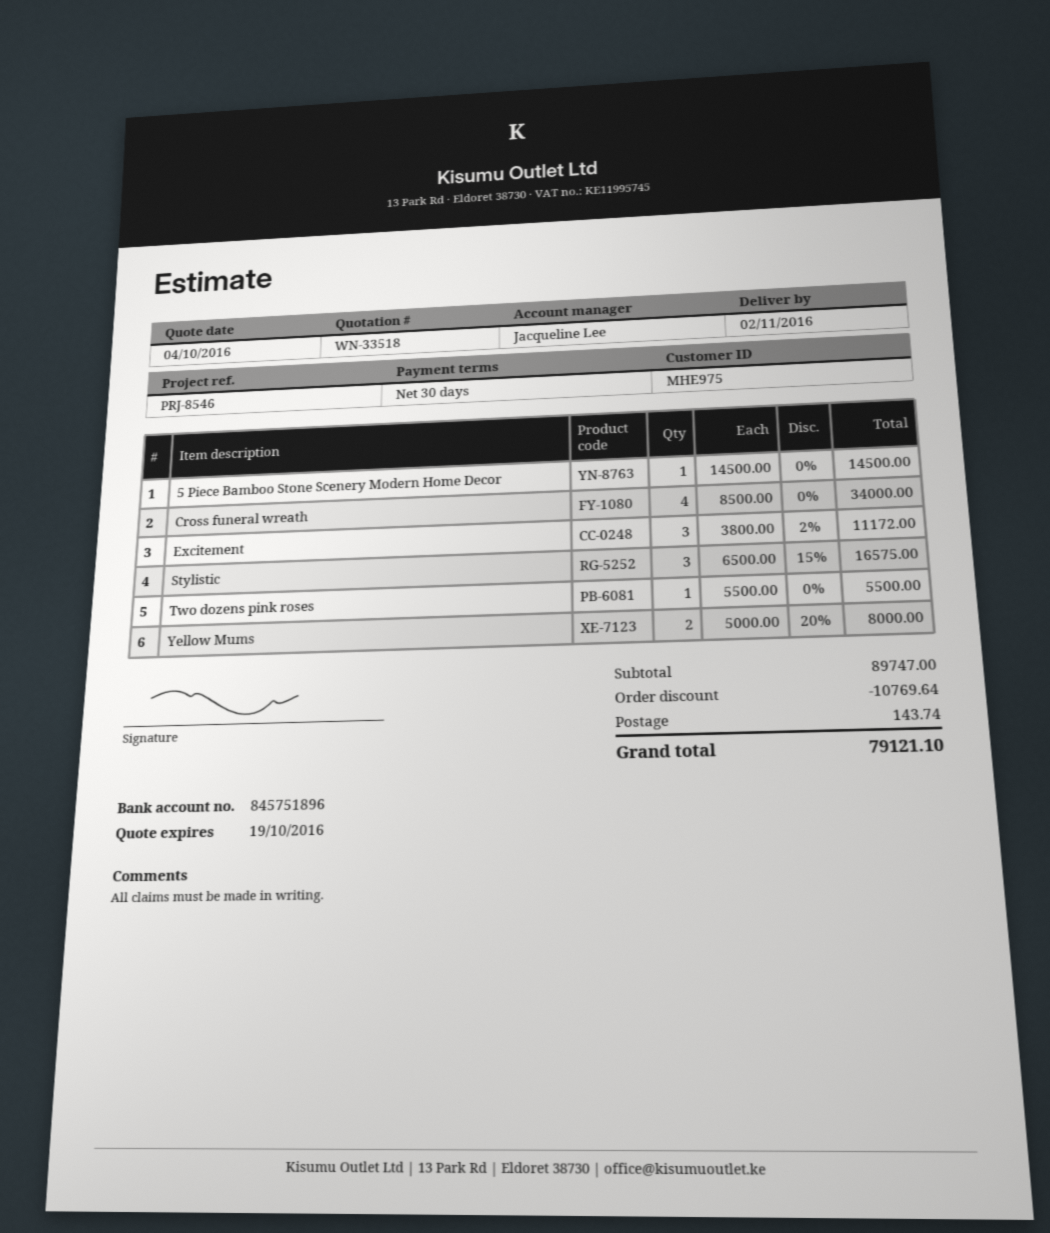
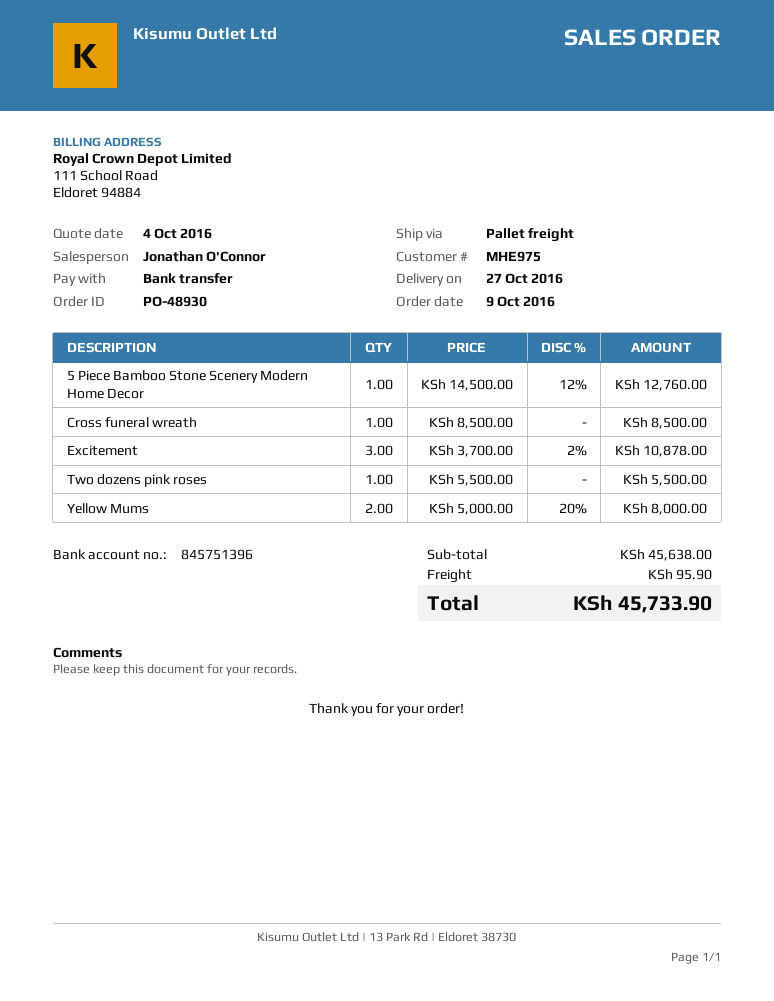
delivery date: 2016-11-02 -> 2016-10-27
sales rep: Jacqueline Lee -> Jonathan O'Connor
bank account: 845751896 -> 845751396
5 Piece Bamboo Stone Scenery Modern Home Decor: 1 x 14500.00 = 14500.00 -> 1 x 14500.00 - 12% = 12760.00
Cross funeral wreath: 4 x 8500.00 = 34000.00 -> 1 x 8500.00 = 8500.00
Excitement: 3 x 3800.00 - 2% = 11172.00 -> 3 x 3700.00 - 2% = 10878.00
Stylistic: 3 x 6500.00 - 15% = 16575.00 -> none
subtotal: 89747.00 -> 45638.00
discount: 10769.64 -> none
shipping: 143.74 -> 95.90
total: 79121.10 -> 45733.90

